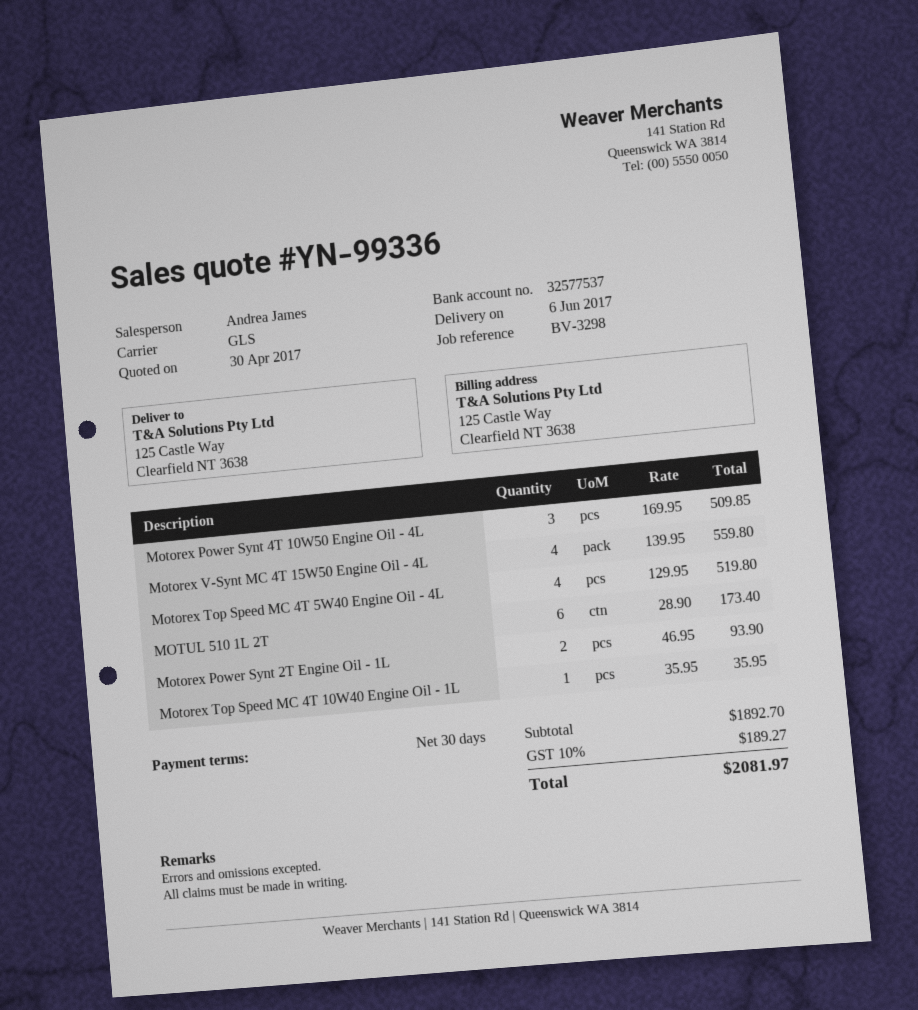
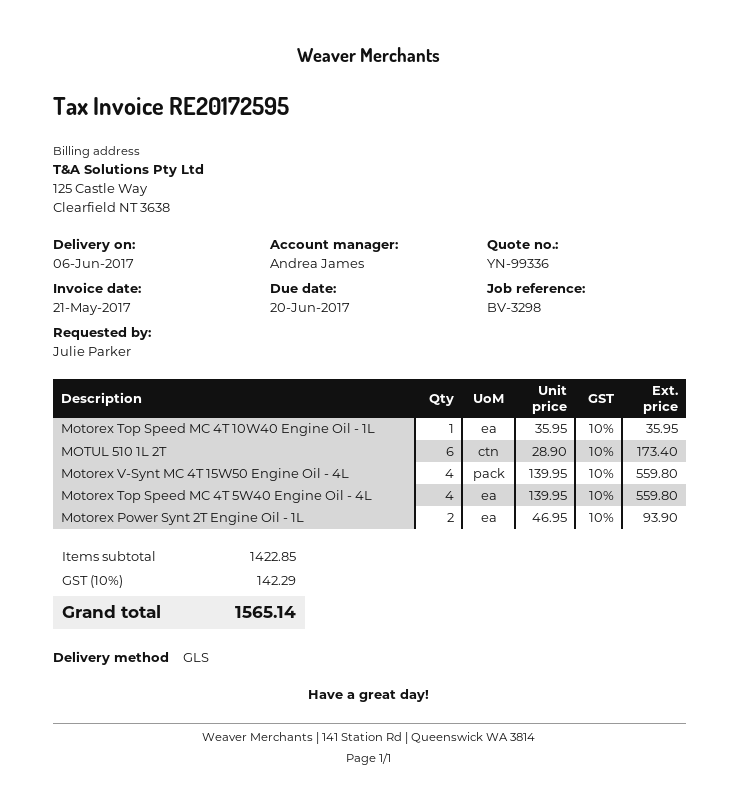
Motorex Power Synt 4T 10W50 Engine Oil - 4L: 3 x 169.95 = 509.85 -> none
Motorex Top Speed MC 4T 5W40 Engine Oil - 4L: 4 x 129.95 = 519.80 -> 4 x 139.95 = 559.80
subtotal: 1892.70 -> 1422.85
tax: 10% = 189.27 -> 10% = 142.29
total: 2081.97 -> 1565.14

